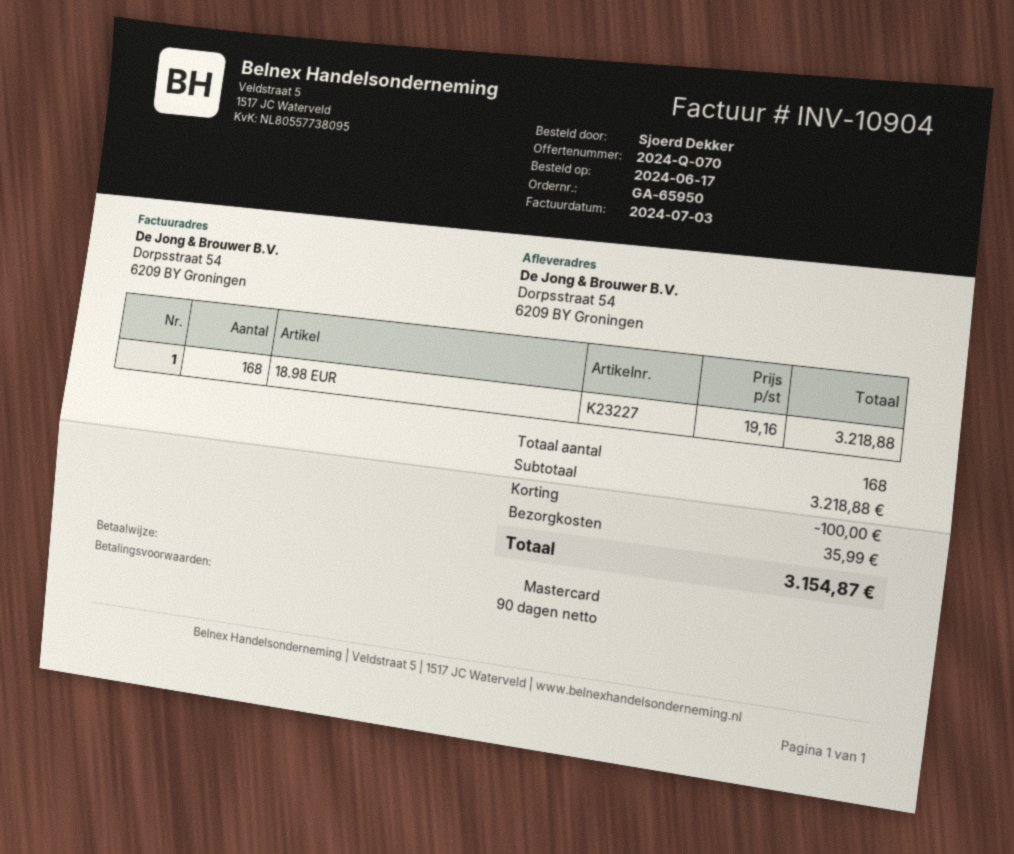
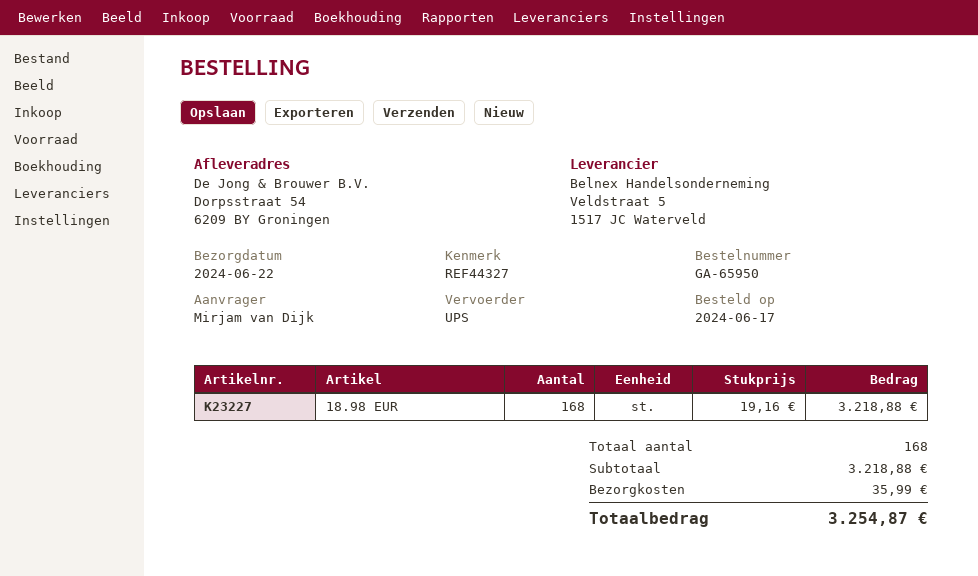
ordered by: Sjoerd Dekker -> Mirjam van Dijk
discount: 100.00 -> none
total: 3154.87 -> 3254.87

